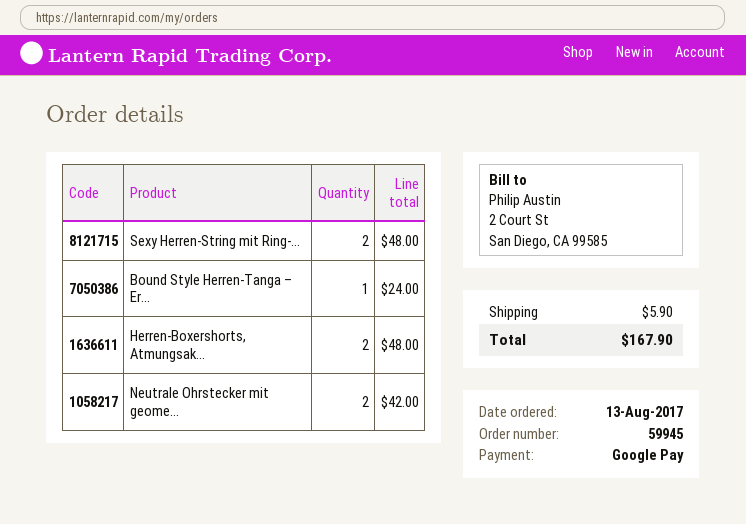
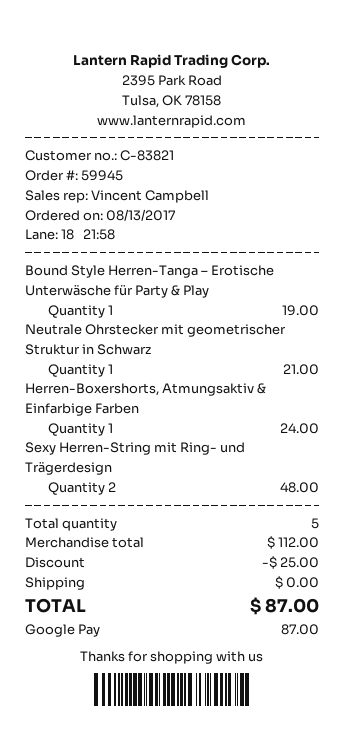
Bound Style Herren-Tanga – Er...: 1 for 24.00 -> 1 for 19.00
Herren-Boxershorts, Atmungsak...: 2 for 48.00 -> 1 for 24.00
Neutrale Ohrstecker mit geome...: 2 for 42.00 -> 1 for 21.00
discount: none -> 25.00
shipping: 5.90 -> 0.00
total: 167.90 -> 87.00

